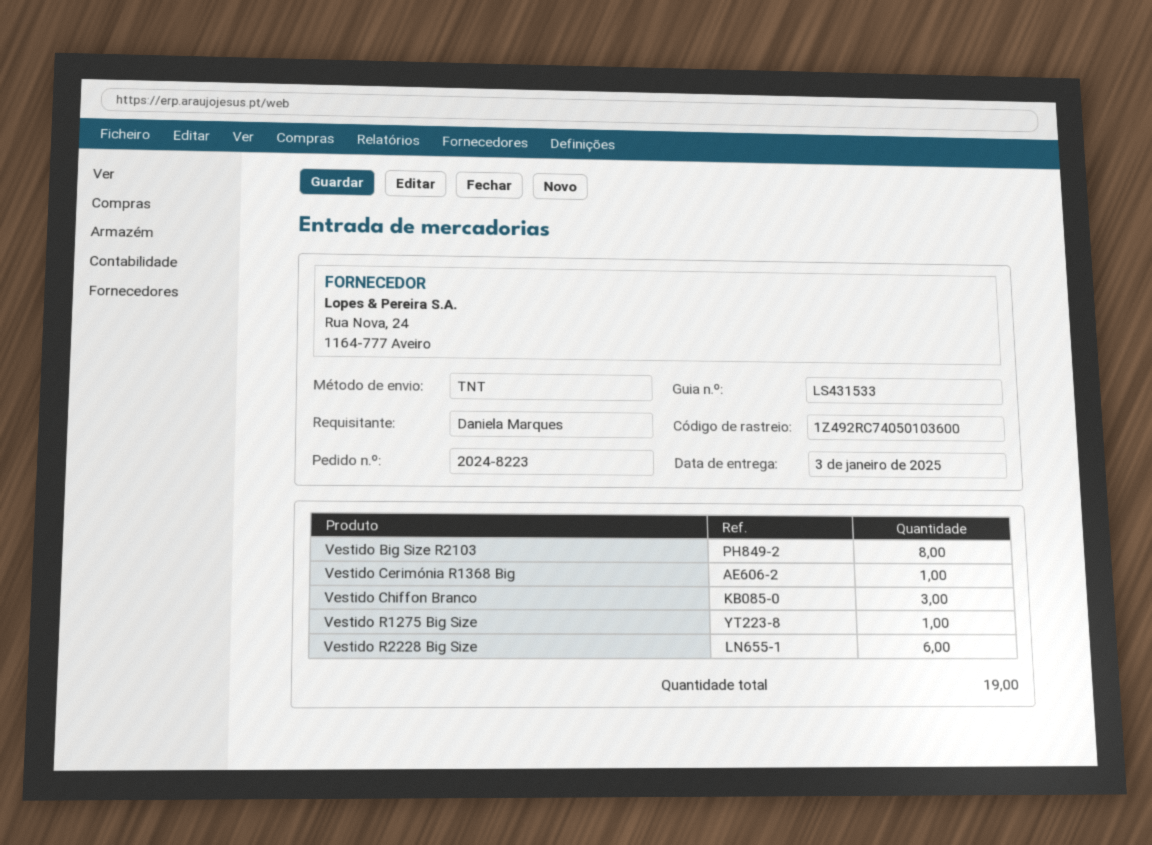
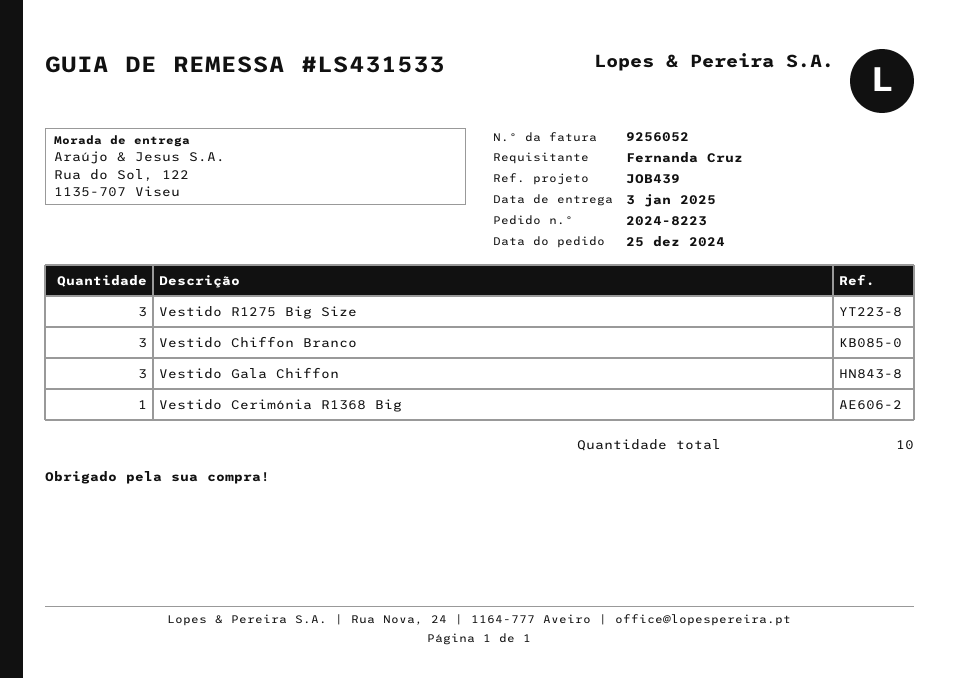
ordered by: Daniela Marques -> Fernanda Cruz
Vestido Big Size R2103: 8 -> none
Vestido R1275 Big Size: 1 -> 3
Vestido R2228 Big Size: 6 -> none
Vestido Gala Chiffon: none -> 3
total quantity: 19 -> 10

